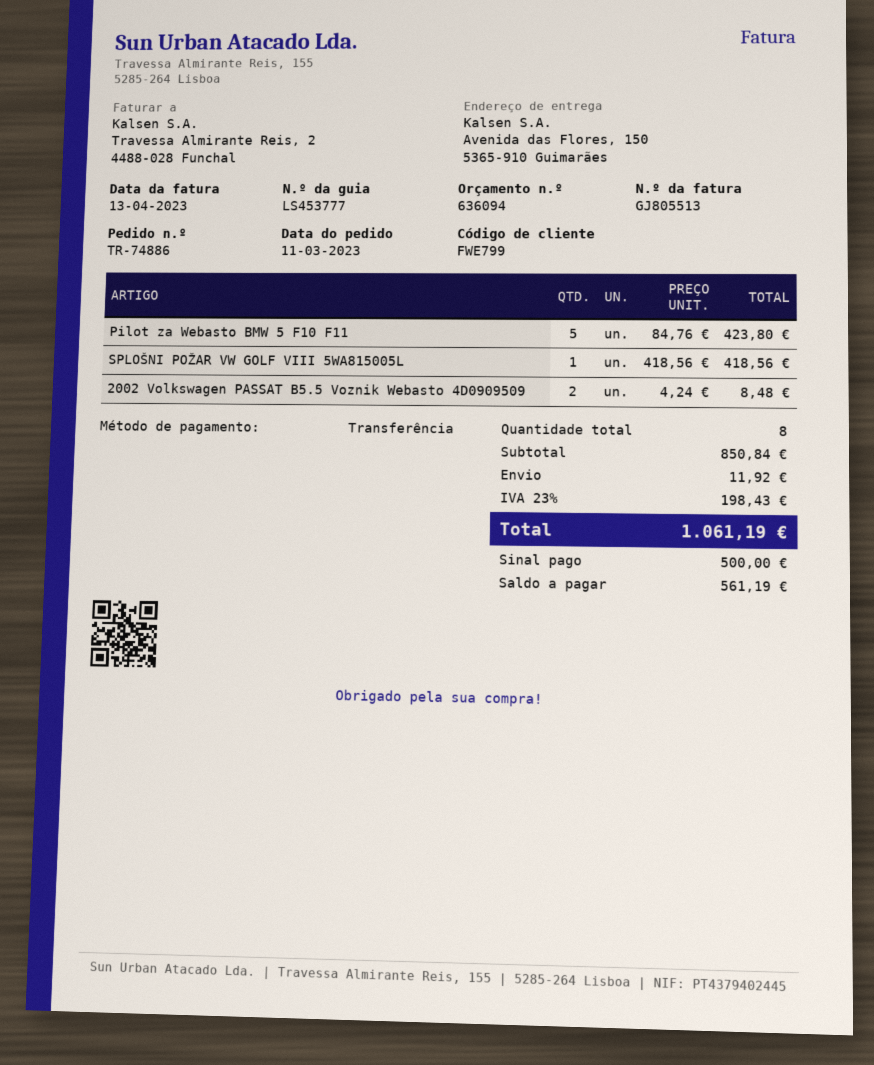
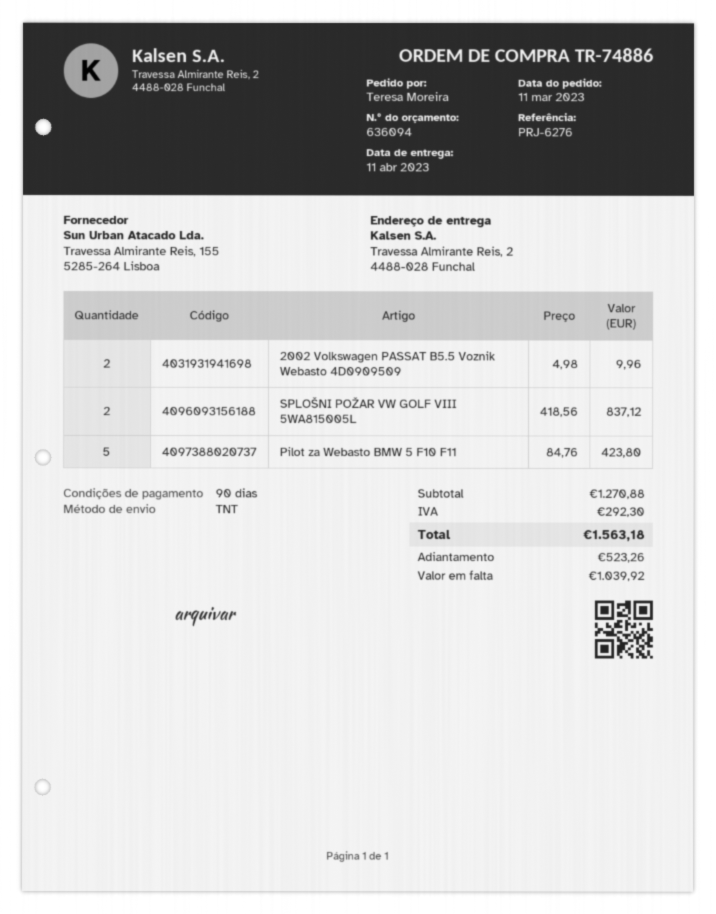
ship to: Avenida das Flores, 150, 5365-910 Guimarães -> Travessa Almirante Reis, 2, 4488-028 Funchal
SPLOŠNI POŽAR VW GOLF VIII 5WA815005L: 1 x 418.56 = 418.56 -> 2 x 418.56 = 837.12
2002 Volkswagen PASSAT B5.5 Voznik Webasto 4D0909509: 2 x 4.24 = 8.48 -> 2 x 4.98 = 9.96
subtotal: 850.84 -> 1270.88
shipping: 11.92 -> none
tax: 198.43 -> 292.30
total: 1061.19 -> 1563.18
deposit: 500.00 -> 523.26
balance: 561.19 -> 1039.92

